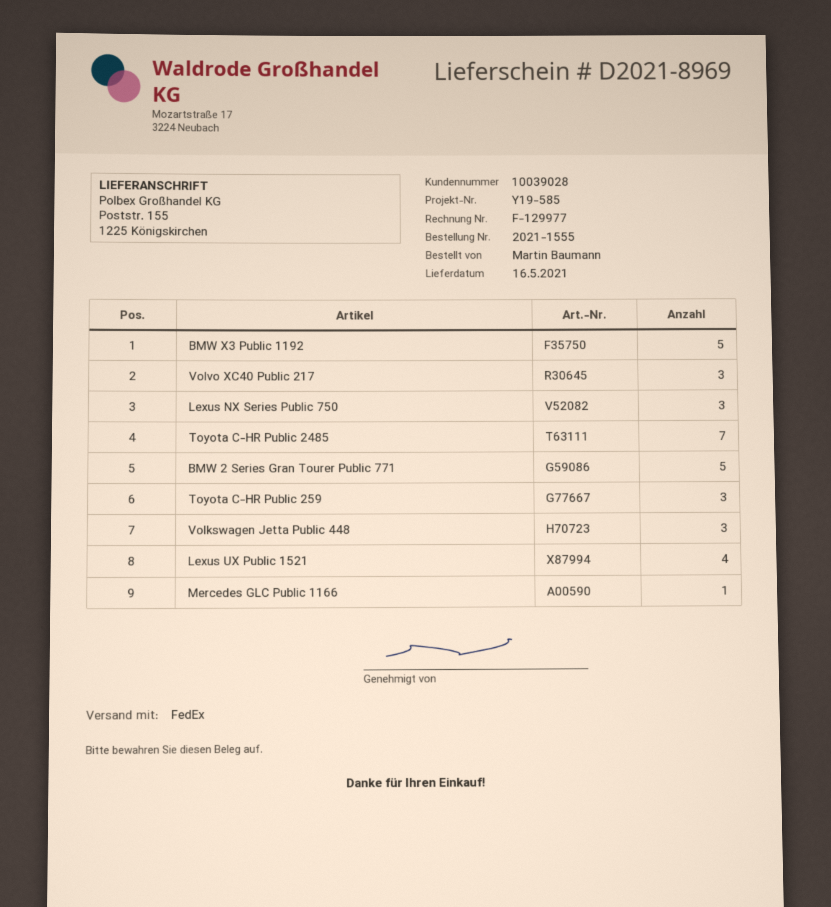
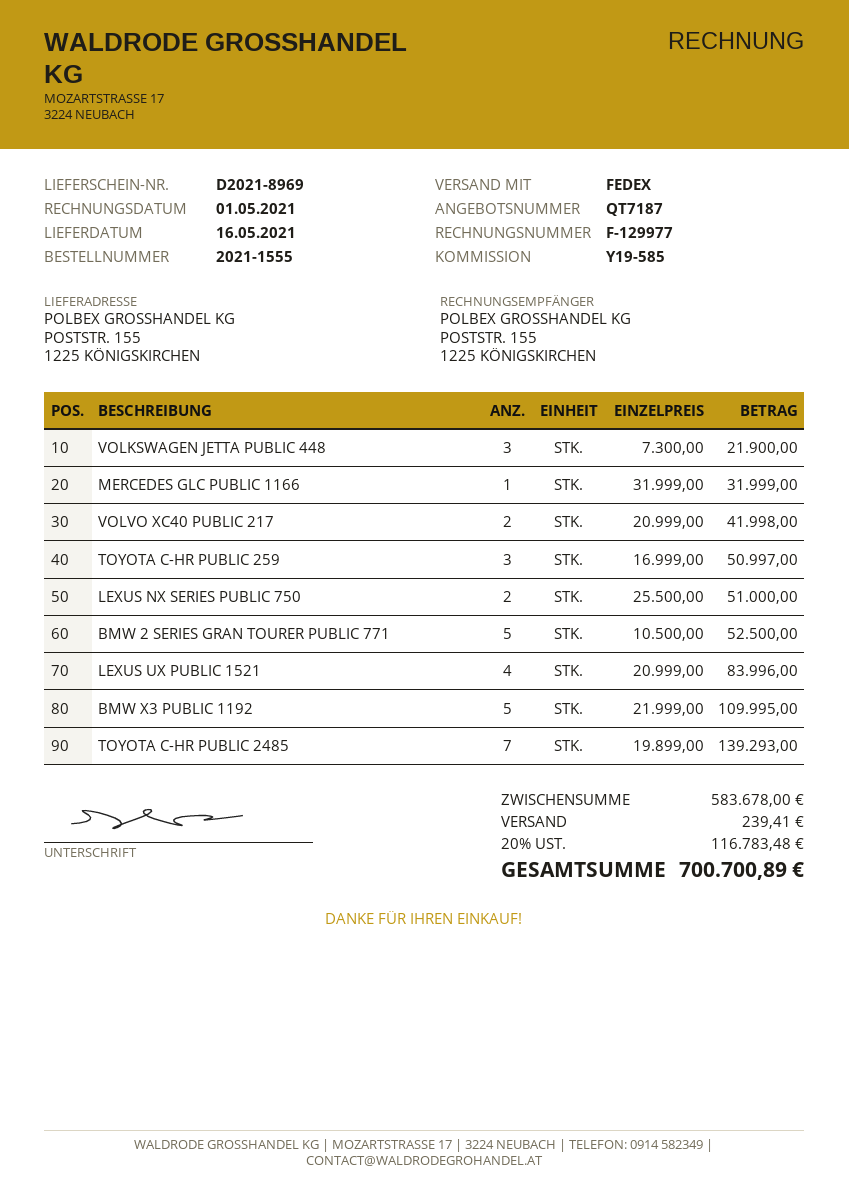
Volvo XC40 Public 217: 3 -> 2
Lexus NX Series Public 750: 3 -> 2

